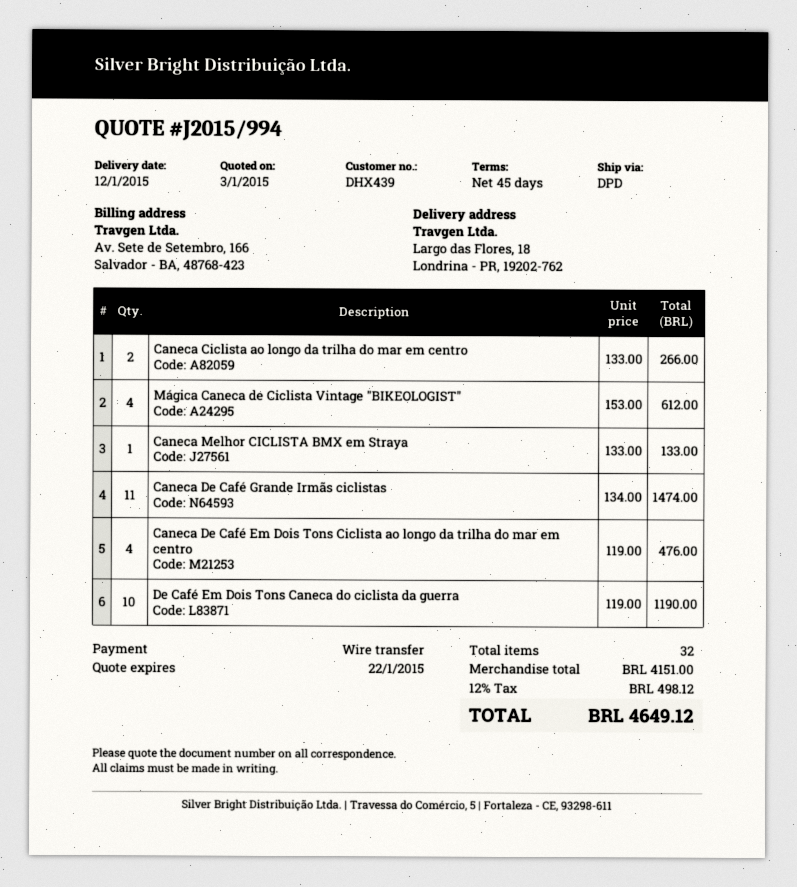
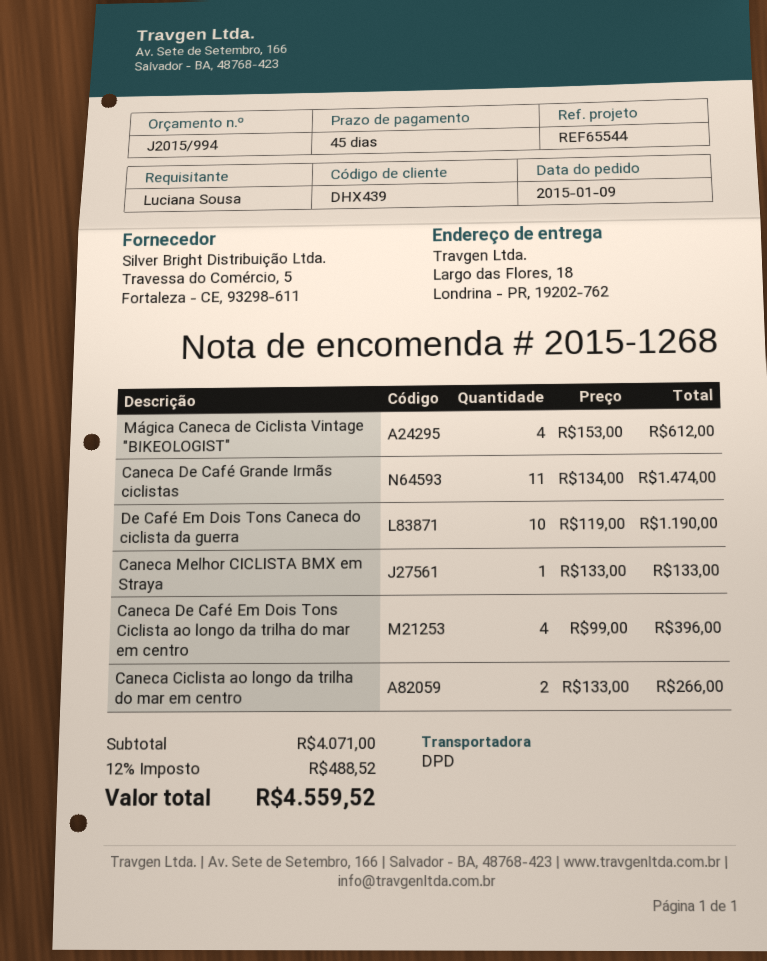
Caneca De Café Em Dois Tons Ciclista ao longo da trilha do mar em centro: 4 x 119.00 = 476.00 -> 4 x 99.00 = 396.00
subtotal: 4151.00 -> 4071.00
tax: 12% = 498.12 -> 12% = 488.52
total: 4649.12 -> 4559.52

